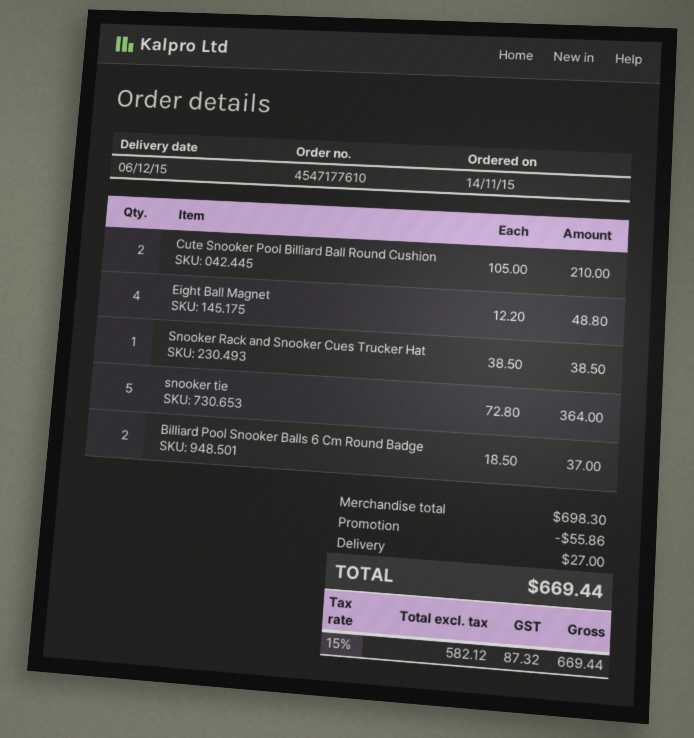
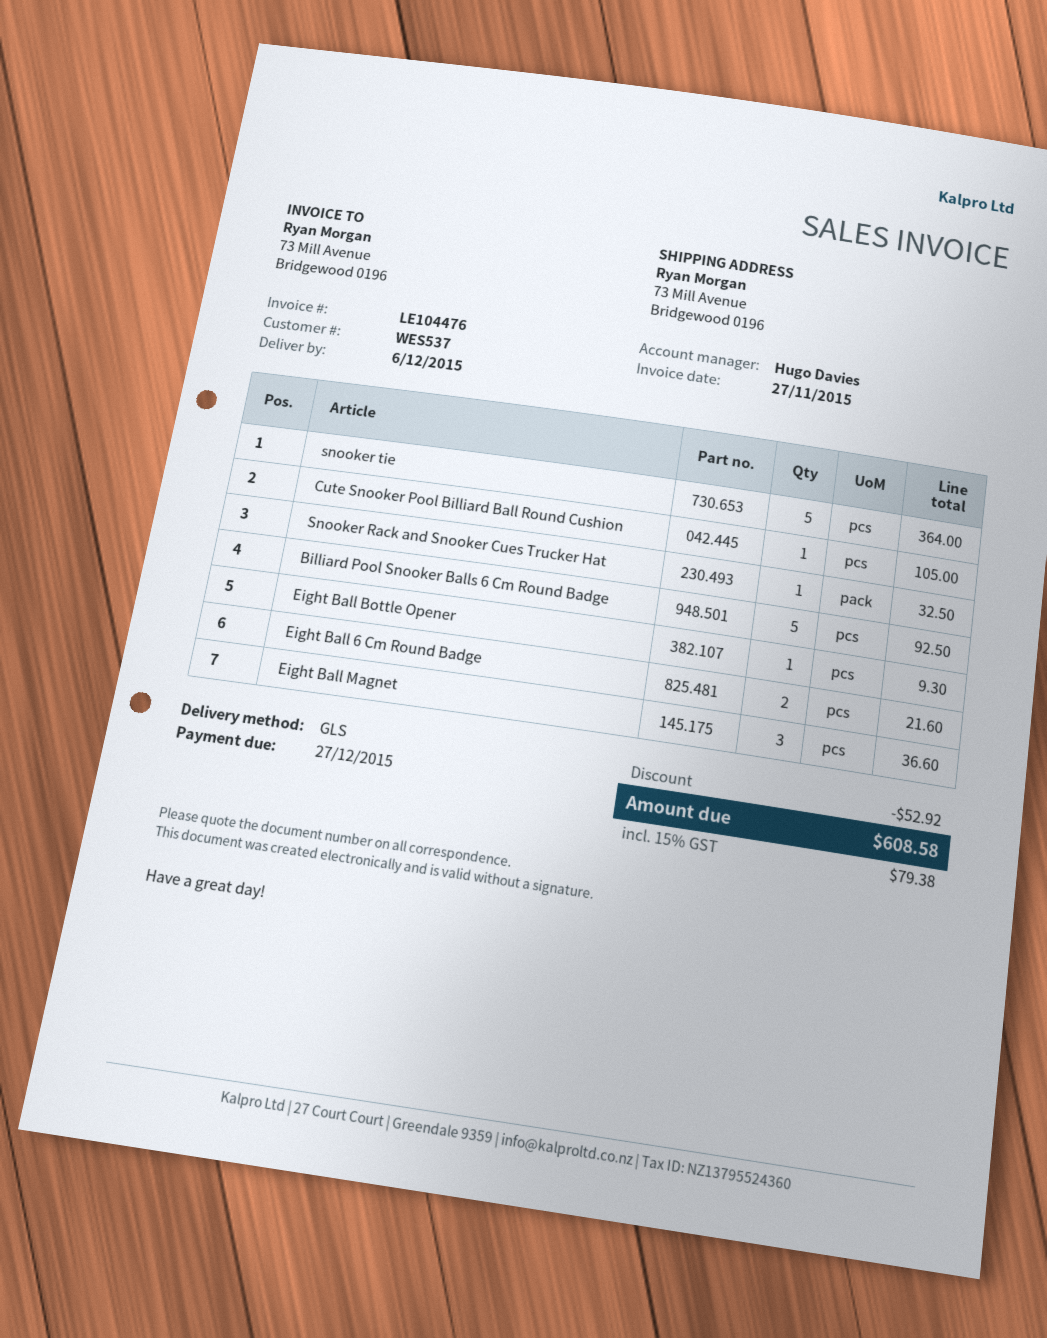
Cute Snooker Pool Billiard Ball Round Cushion: 2 for 210.00 -> 1 for 105.00
Eight Ball Magnet: 4 for 48.80 -> 3 for 36.60
Snooker Rack and Snooker Cues Trucker Hat: 1 for 38.50 -> 1 for 32.50
Billiard Pool Snooker Balls 6 Cm Round Badge: 2 for 37.00 -> 5 for 92.50
Eight Ball Bottle Opener: none -> 1 for 9.30
Eight Ball 6 Cm Round Badge: none -> 2 for 21.60
discount: 55.86 -> 52.92
shipping: 27.00 -> none
tax: 15% = 87.32 -> 15% = 79.38
total: 669.44 -> 608.58

